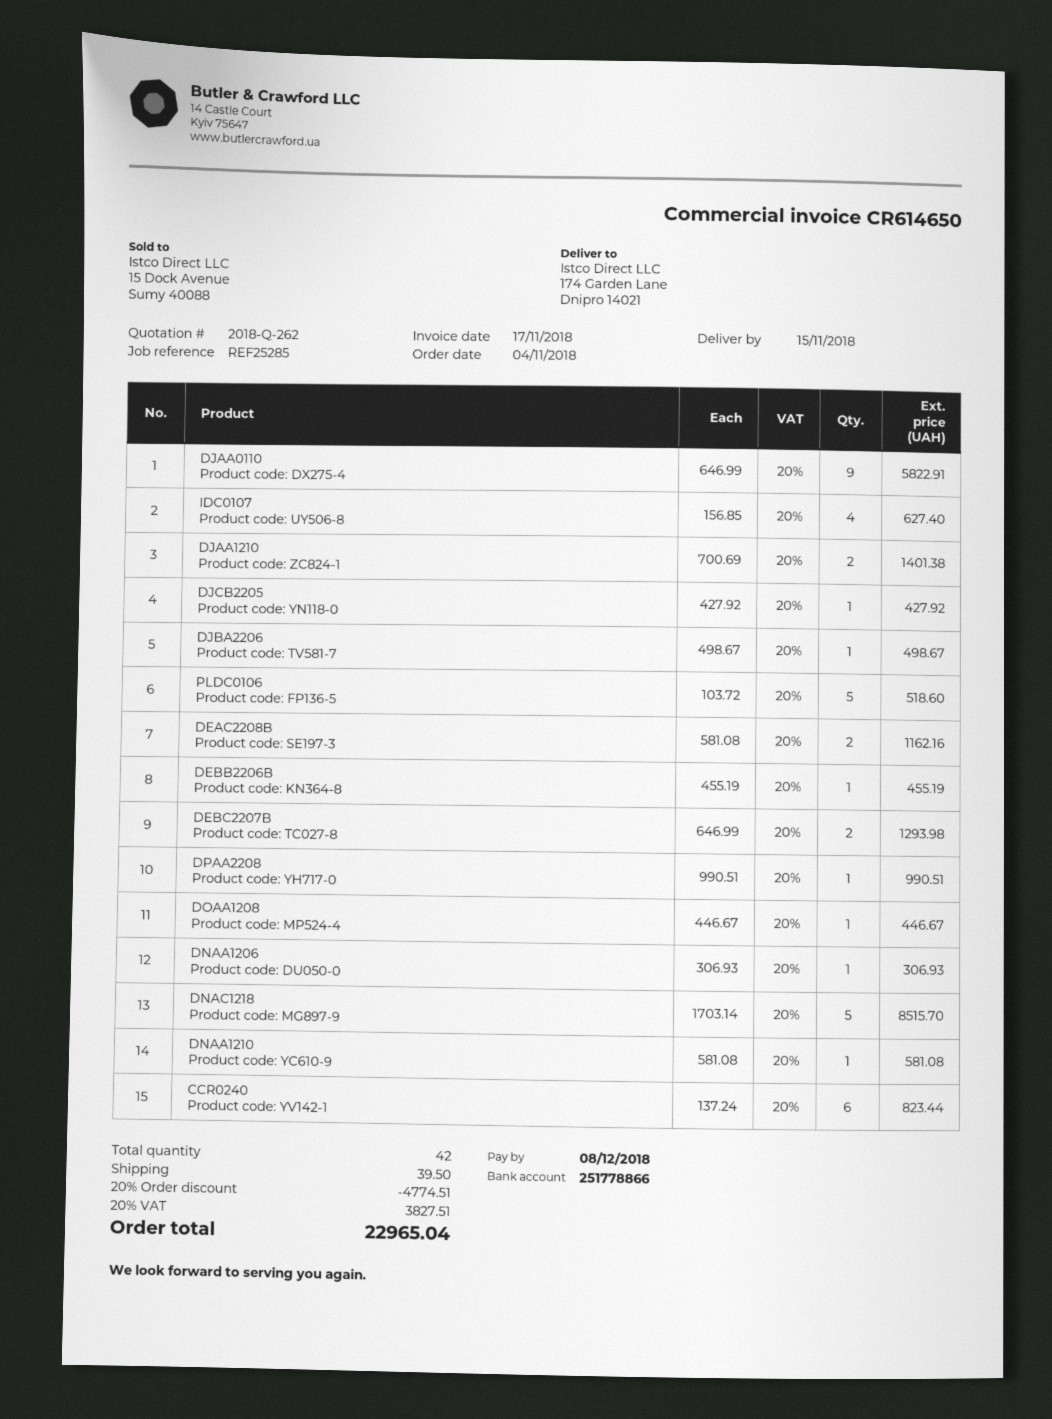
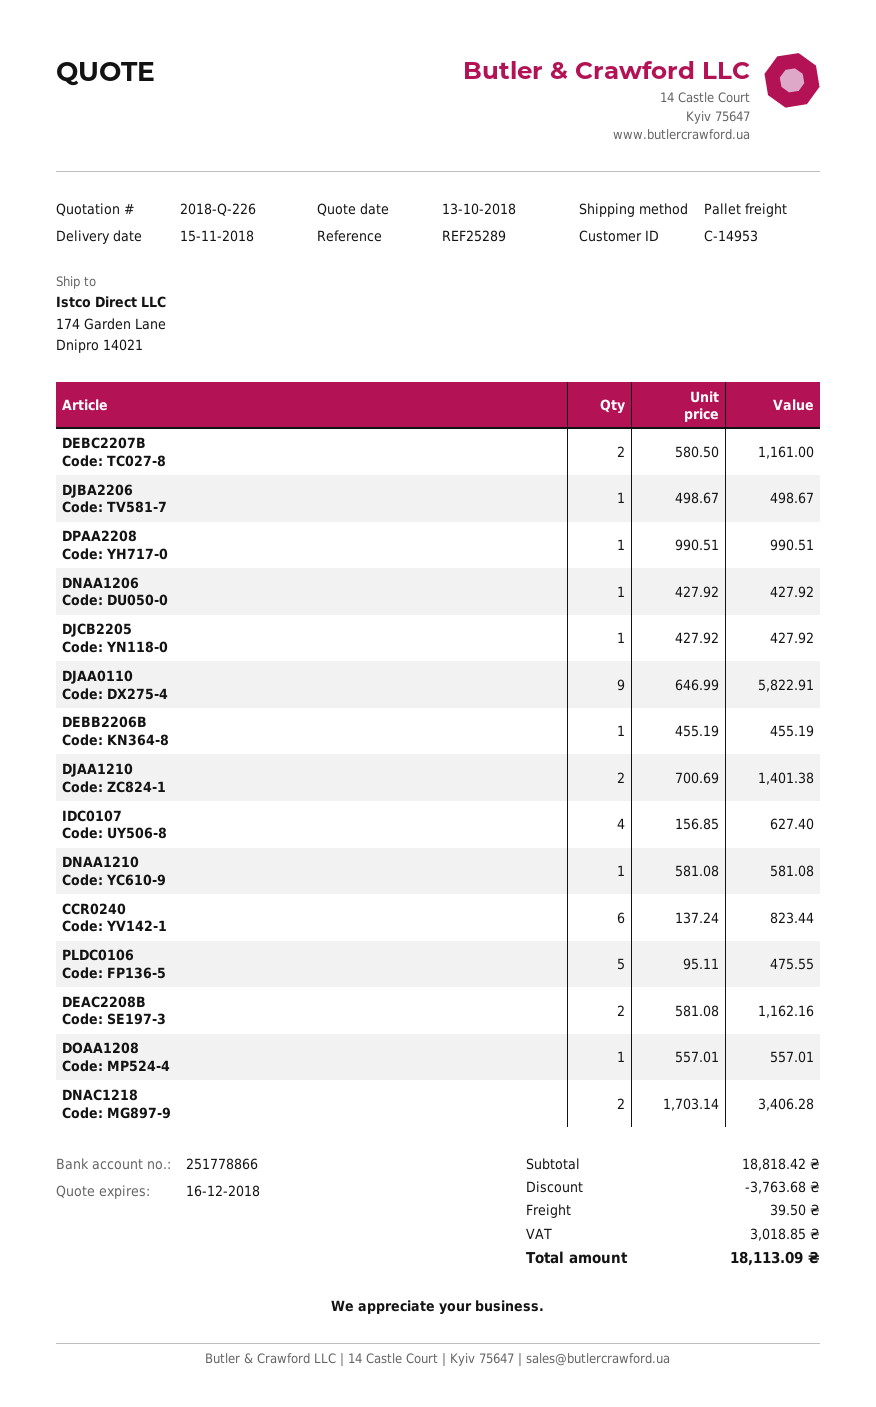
quote number: 2018-Q-262 -> 2018-Q-226
reference: REF25285 -> REF25289
PLDC0106: 5 x 103.72 = 518.60 -> 5 x 95.11 = 475.55
DEBC2207B: 2 x 646.99 = 1293.98 -> 2 x 580.50 = 1161.00
DOAA1208: 1 x 446.67 = 446.67 -> 1 x 557.01 = 557.01
DNAA1206: 1 x 306.93 = 306.93 -> 1 x 427.92 = 427.92
DNAC1218: 5 x 1703.14 = 8515.70 -> 2 x 1703.14 = 3406.28
discount: 4774.51 -> 3763.68
tax: 3827.51 -> 3018.85
total: 22965.04 -> 18113.09

